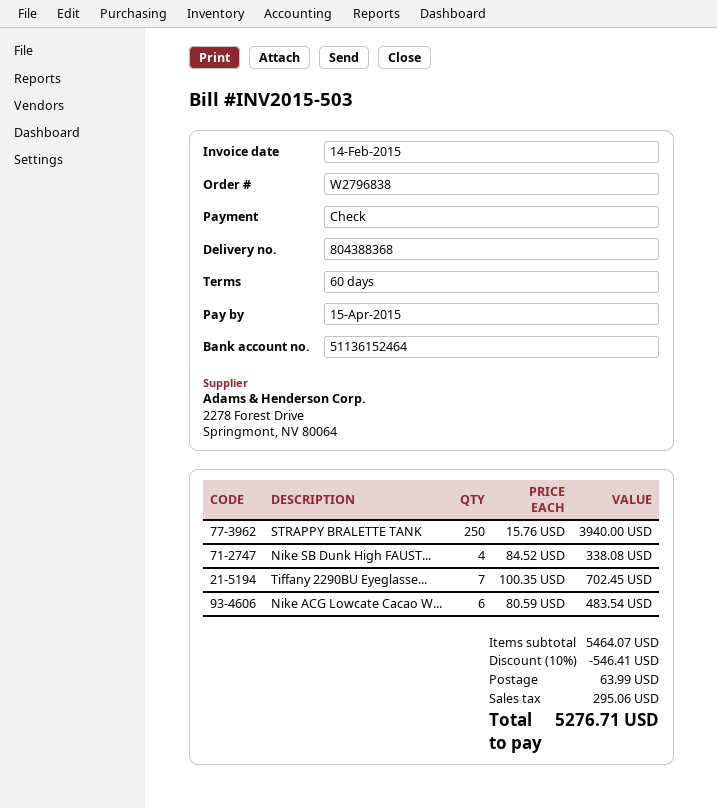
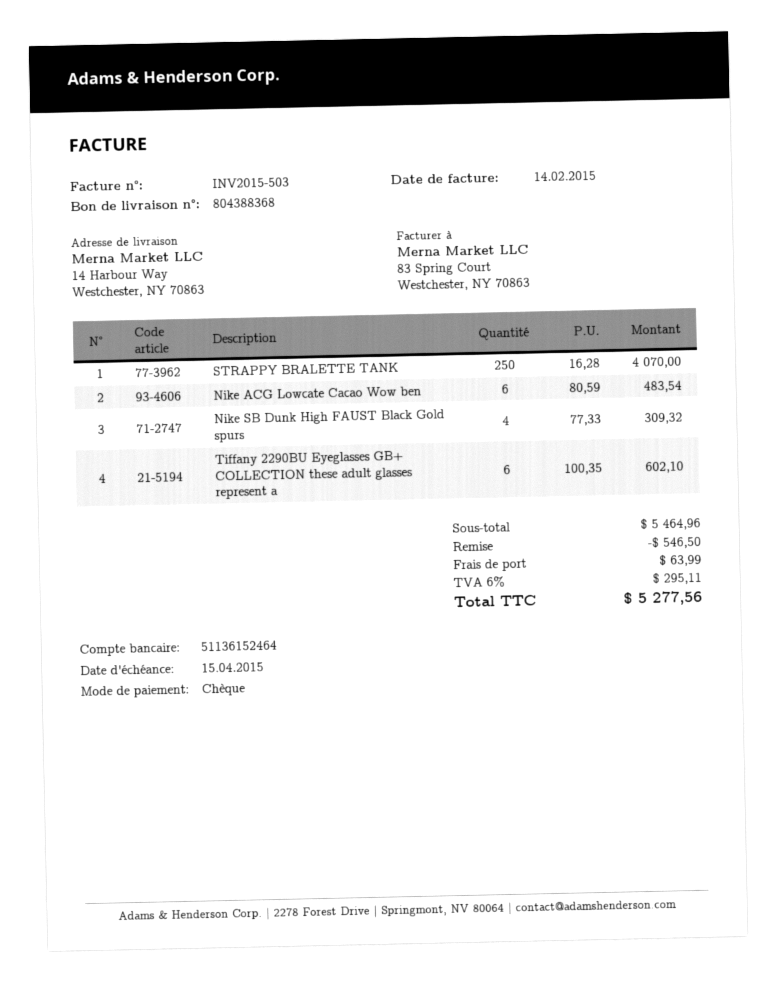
STRAPPY BRALETTE TANK: 250 x 15.76 = 3940.00 -> 250 x 16.28 = 4070.00
Nike SB Dunk High FAUST...: 4 x 84.52 = 338.08 -> 4 x 77.33 = 309.32
Tiffany 2290BU Eyeglasse...: 7 x 100.35 = 702.45 -> 6 x 100.35 = 602.10
subtotal: 5464.07 -> 5464.96
discount: 546.41 -> 546.50
tax: 295.06 -> 295.11
total: 5276.71 -> 5277.56

